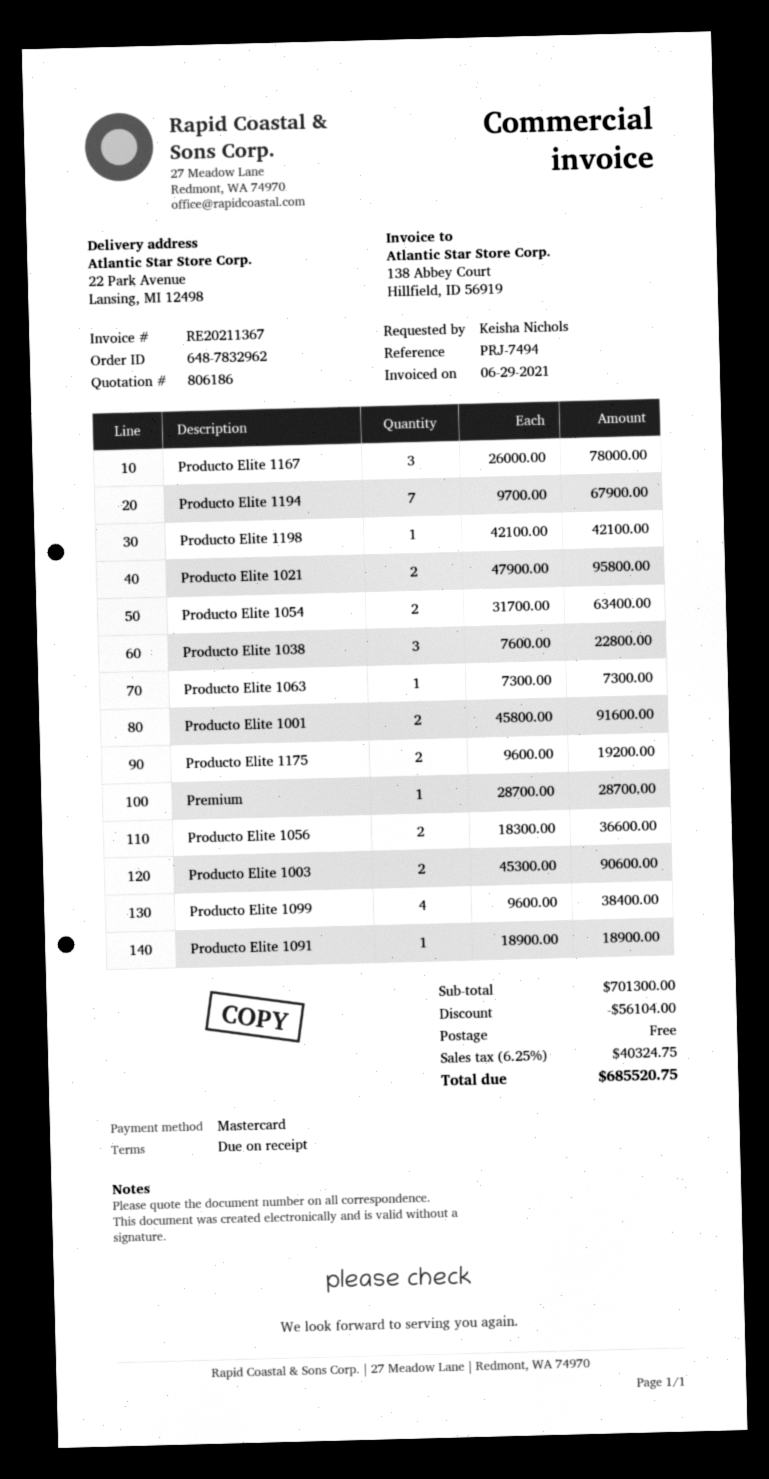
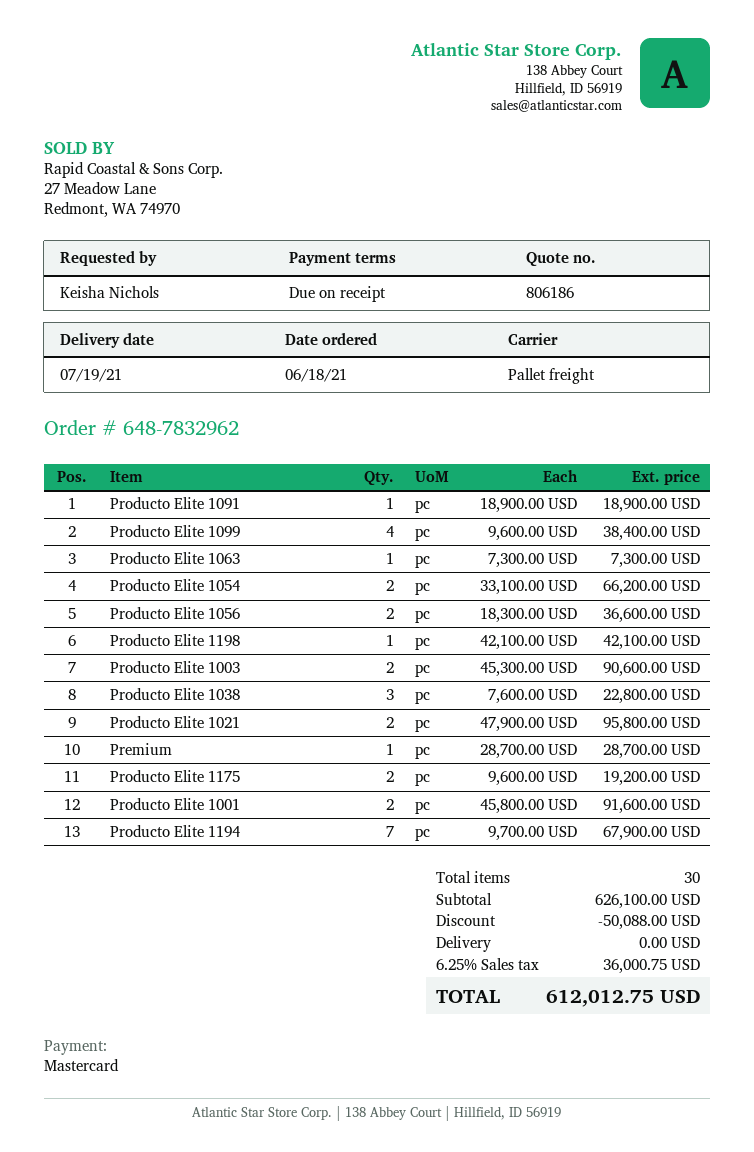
Producto Elite 1167: 3 x 26000.00 = 78000.00 -> none
Producto Elite 1054: 2 x 31700.00 = 63400.00 -> 2 x 33100.00 = 66200.00
subtotal: 701300.00 -> 626100.00
discount: 56104.00 -> 50088.00
tax: 6.25% = 40324.75 -> 6.25% = 36000.75
total: 685520.75 -> 612012.75

